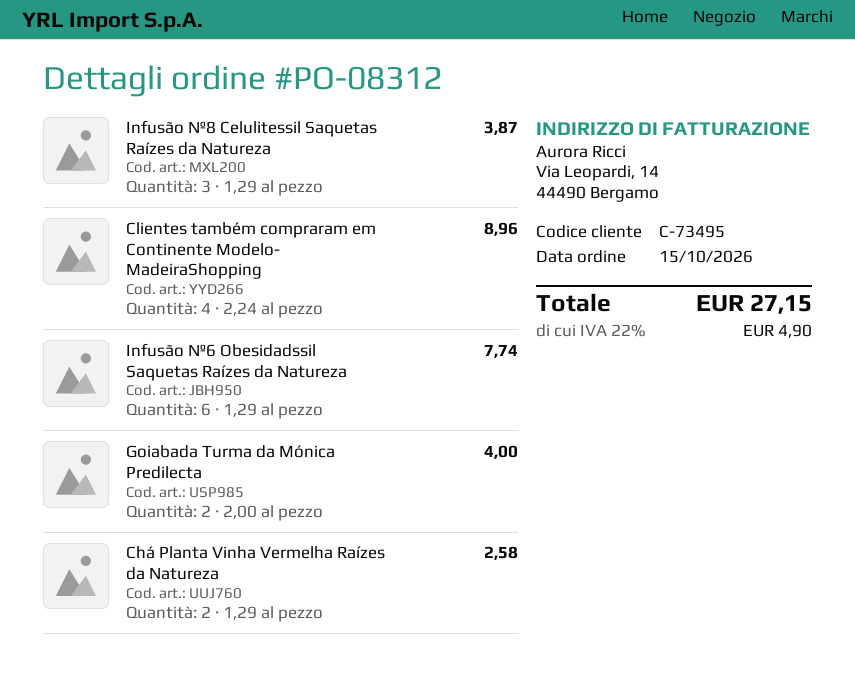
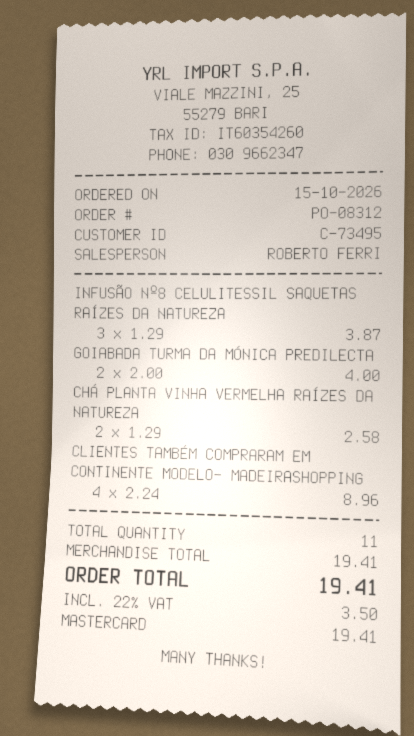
Infusão Nº6 Obesidadssil Saquetas Raízes da Natureza: 6 x 1.29 = 7.74 -> none
tax: 22% = 4.90 -> 22% = 3.50
total: 27.15 -> 19.41

